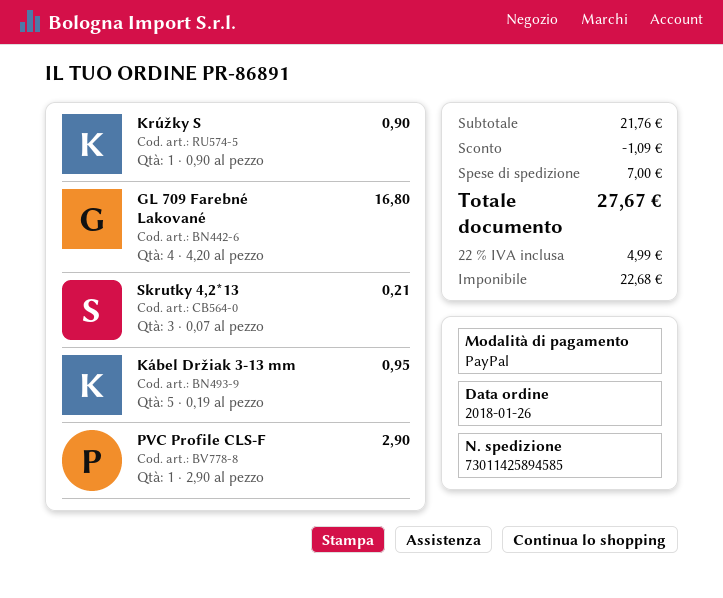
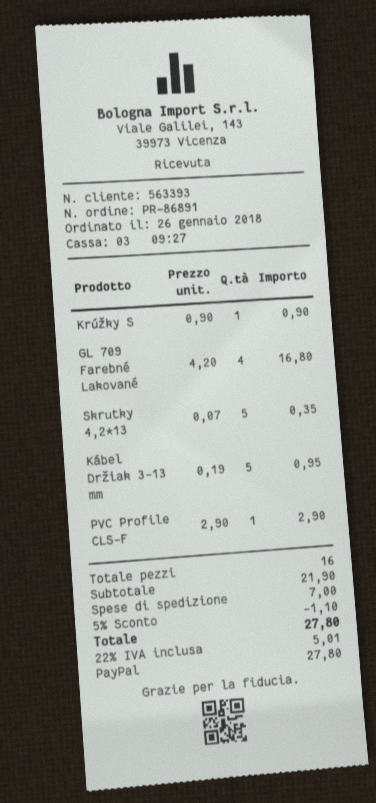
Skrutky 4,2*13: 3 x 0.07 = 0.21 -> 5 x 0.07 = 0.35
subtotal: 21.76 -> 21.90
discount: 1.09 -> 1.10
tax: 22% = 4.99 -> 22% = 5.01
total: 27.67 -> 27.80

